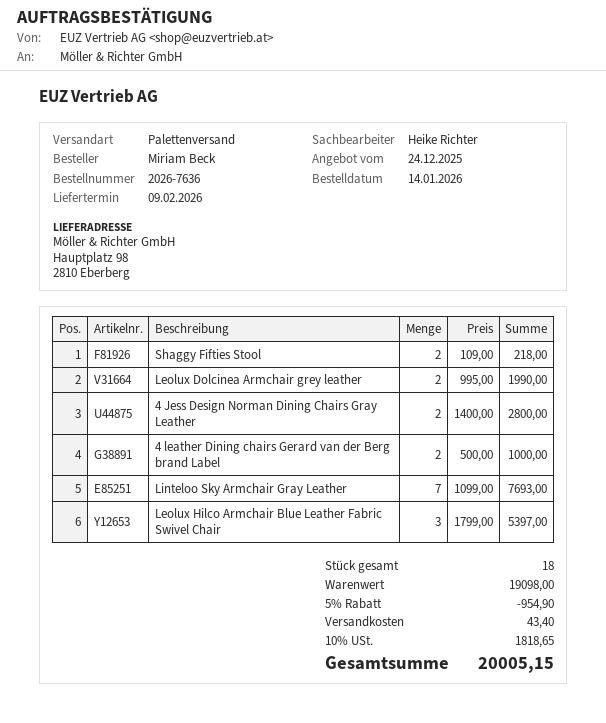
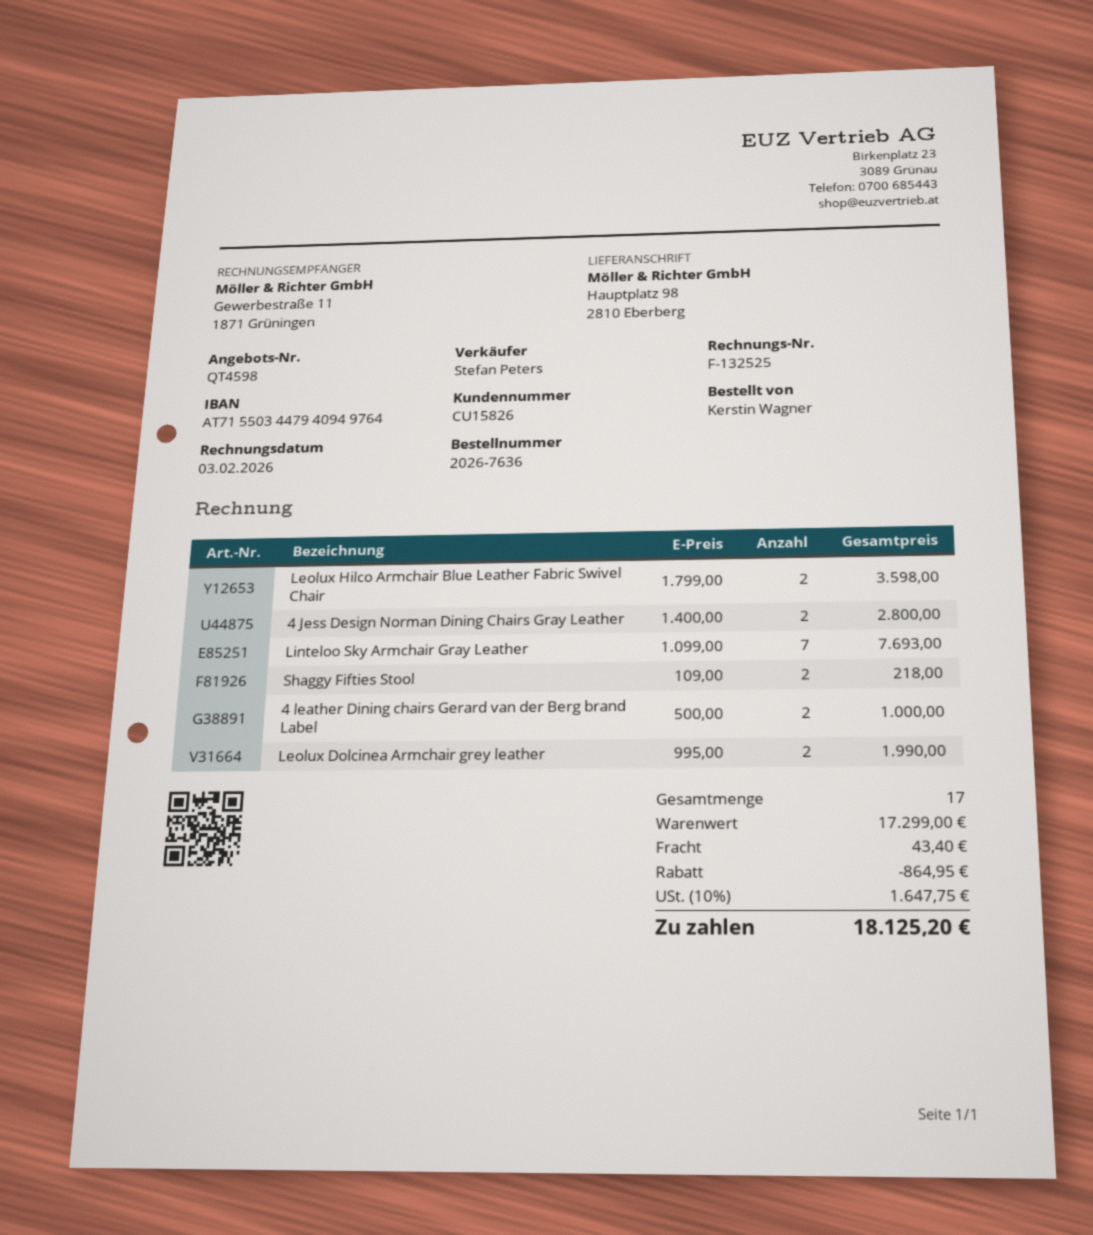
ordered by: Miriam Beck -> Kerstin Wagner
sales rep: Heike Richter -> Stefan Peters
Leolux Hilco Armchair Blue Leather Fabric Swivel Chair: 3 x 1799.00 = 5397.00 -> 2 x 1799.00 = 3598.00
total quantity: 18 -> 17
subtotal: 19098.00 -> 17299.00
discount: 954.90 -> 864.95
tax: 10% = 1818.65 -> 10% = 1647.75
total: 20005.15 -> 18125.20

